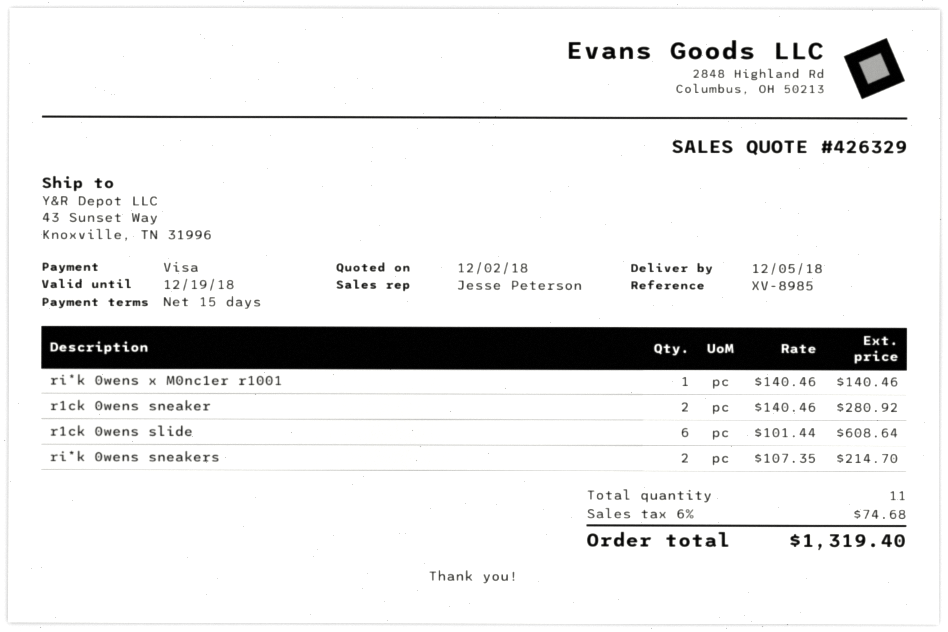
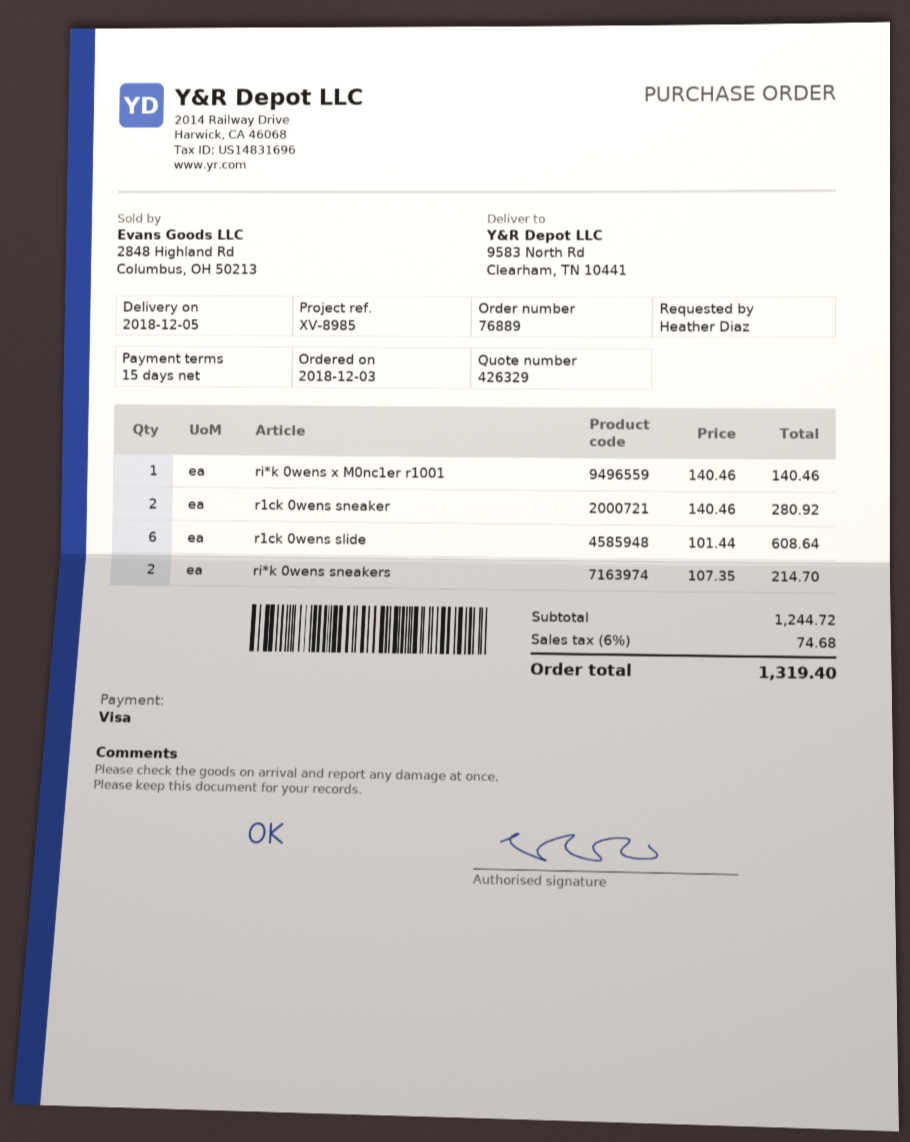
ship to: 43 Sunset Way, Knoxville, TN 31996 -> 9583 North Rd, Clearham, TN 10441

